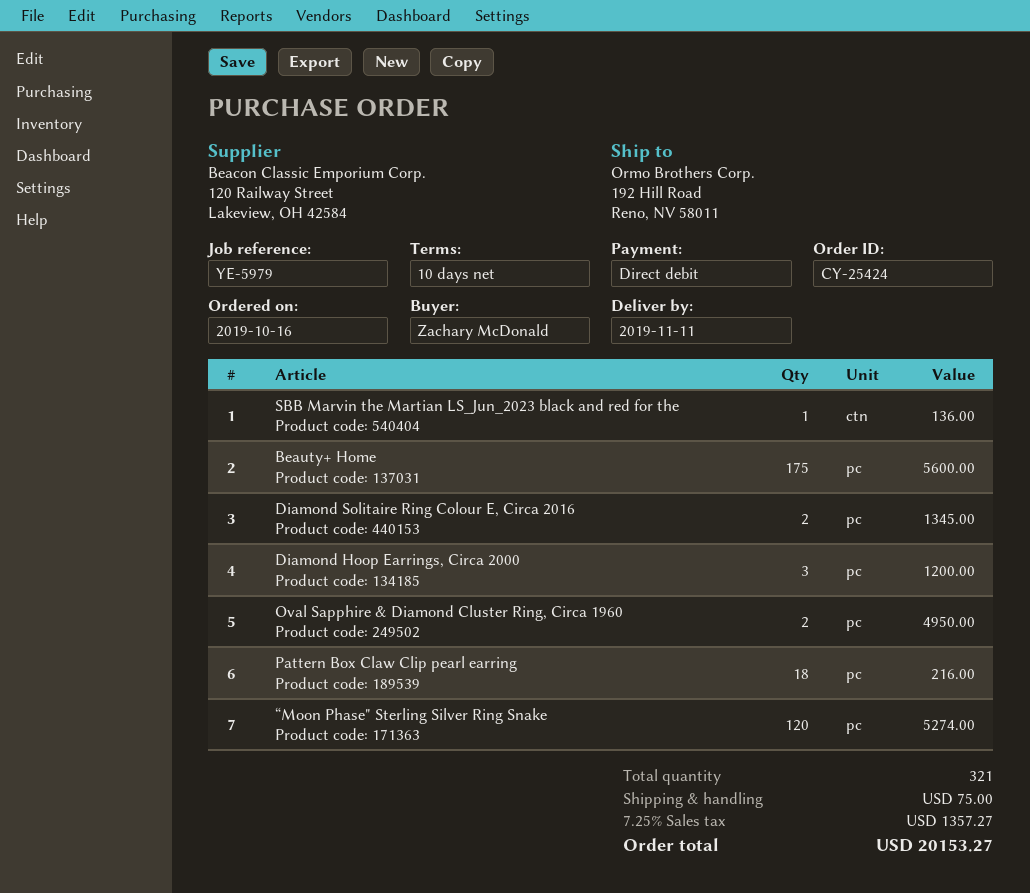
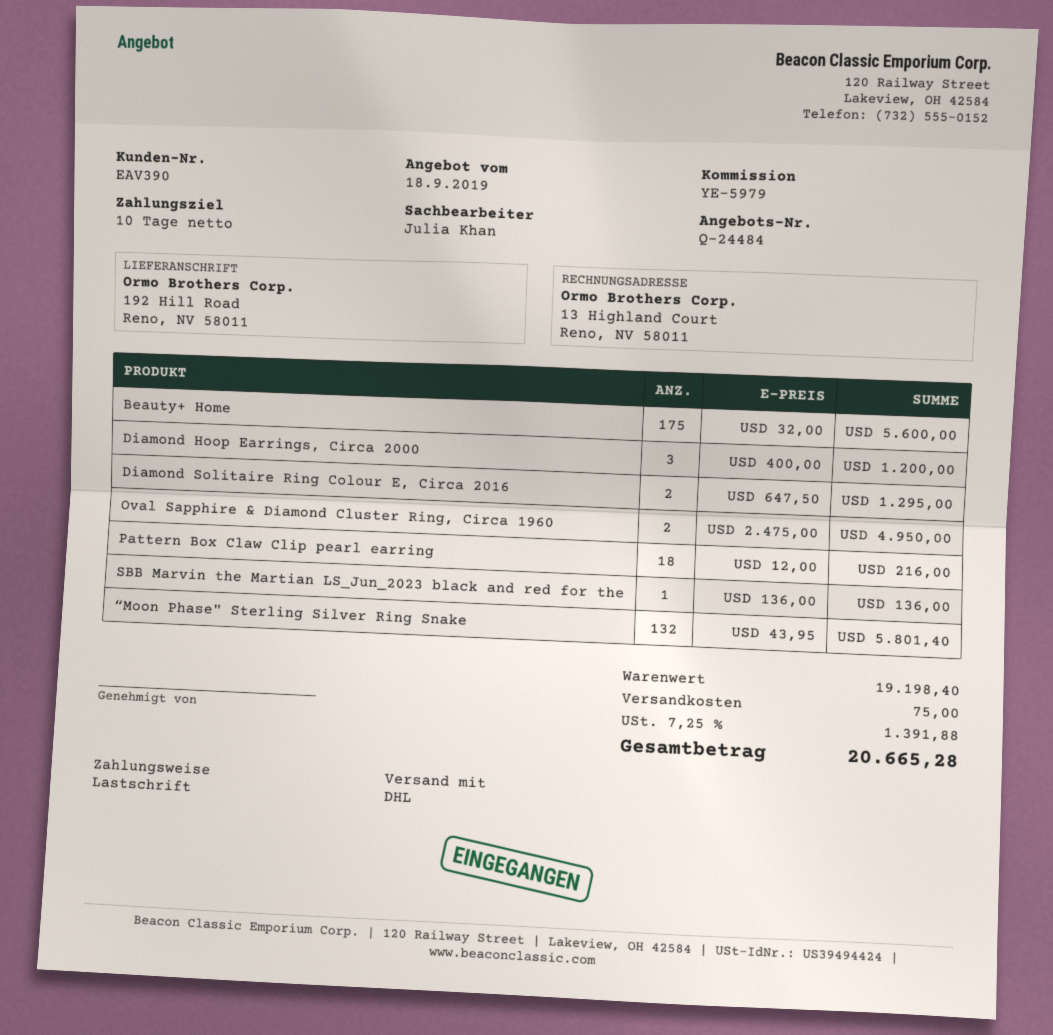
Diamond Solitaire Ring Colour E, Circa 2016: 2 for 1345.00 -> 2 for 1295.00
“Moon Phase" Sterling Silver Ring Snake: 120 for 5274.00 -> 132 for 5801.40
tax: 7.25% = 1357.27 -> 7.25% = 1391.88
total: 20153.27 -> 20665.28

